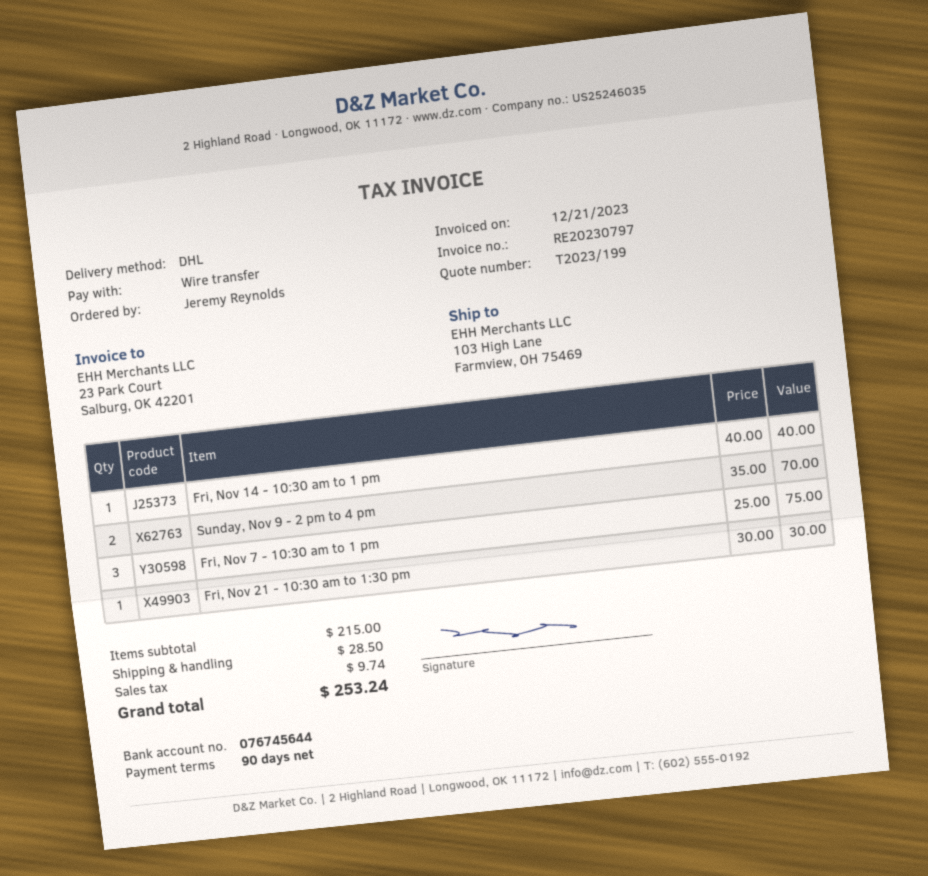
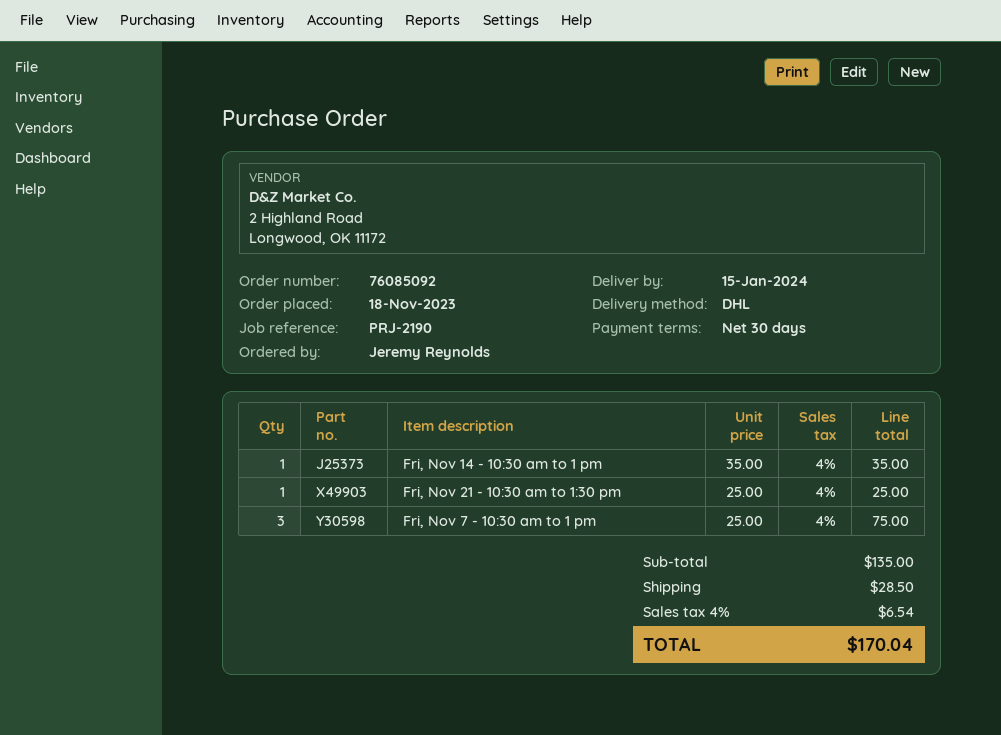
payment terms: 90 days -> 30 days
Fri, Nov 14 - 10:30 am to 1 pm: 1 x 40.00 = 40.00 -> 1 x 35.00 = 35.00
Sunday, Nov 9 - 2 pm to 4 pm: 2 x 35.00 = 70.00 -> none
Fri, Nov 21 - 10:30 am to 1:30 pm: 1 x 30.00 = 30.00 -> 1 x 25.00 = 25.00
subtotal: 215.00 -> 135.00
tax: 9.74 -> 6.54
total: 253.24 -> 170.04

